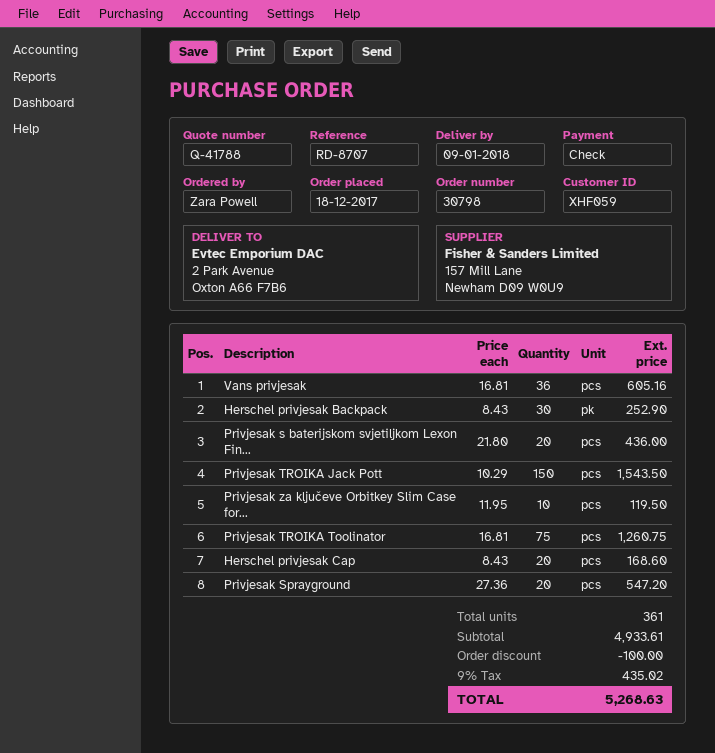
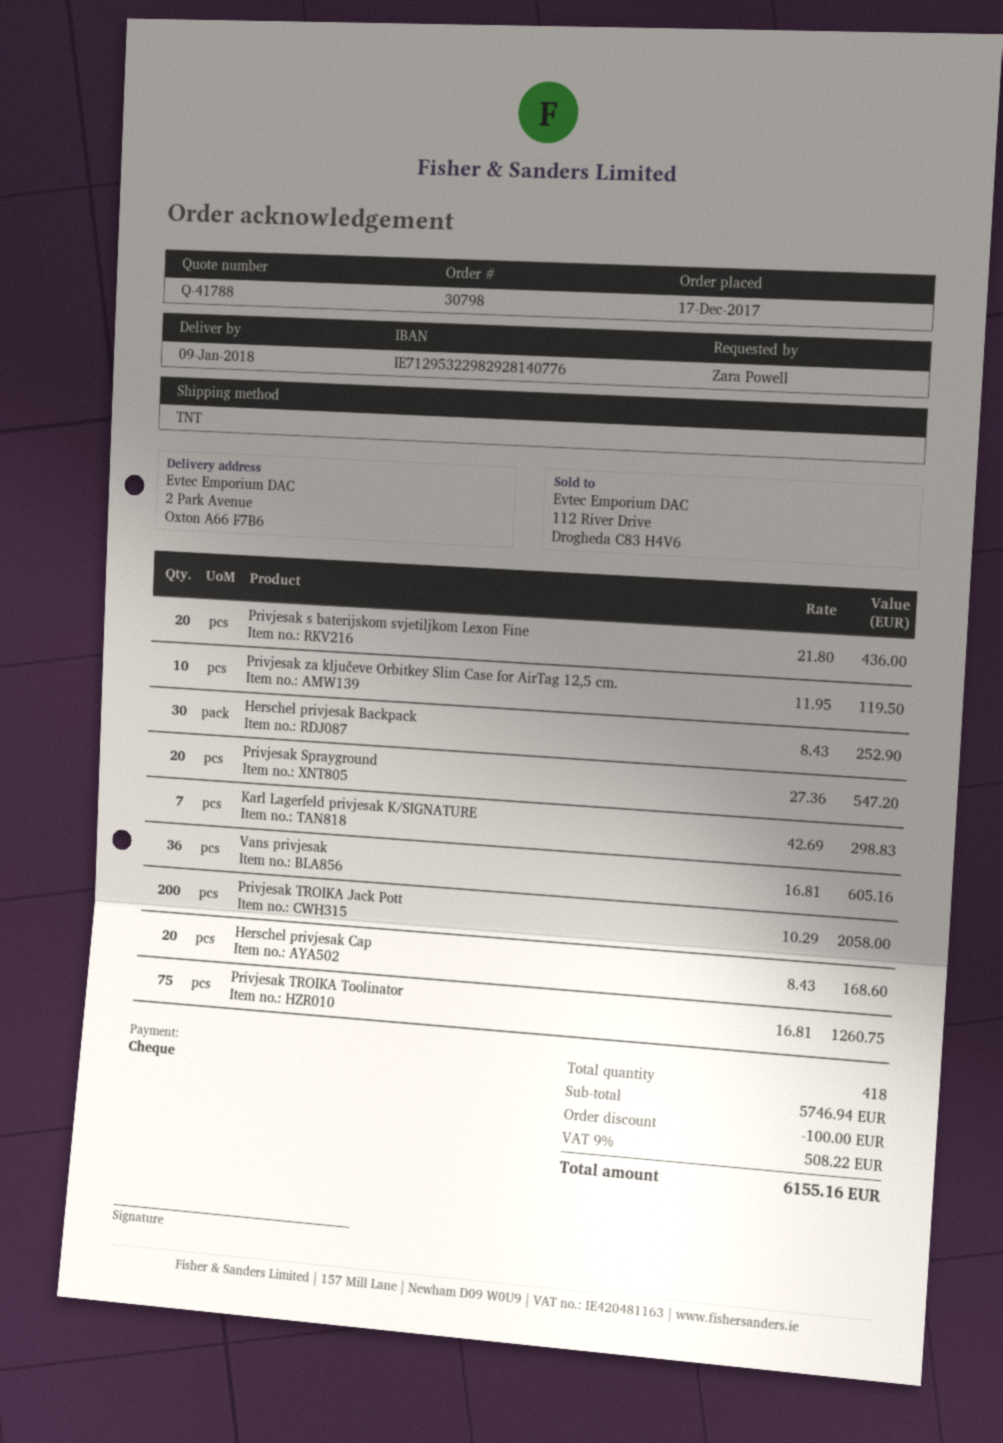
order date: 2017-12-18 -> 2017-12-17
Privjesak TROIKA Jack Pott: 150 x 10.29 = 1543.50 -> 200 x 10.29 = 2058.00
Karl Lagerfeld privjesak K/SIGNATURE: none -> 7 x 42.69 = 298.83
total quantity: 361 -> 418
subtotal: 4933.61 -> 5746.94
tax: 9% = 435.02 -> 9% = 508.22
total: 5268.63 -> 6155.16

